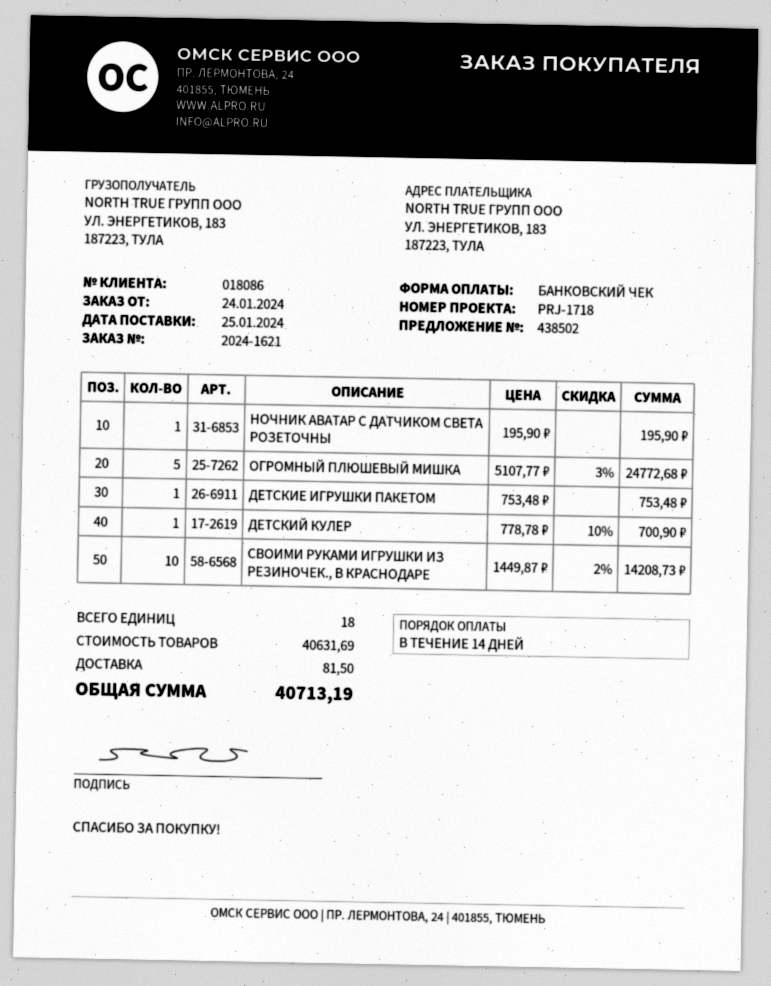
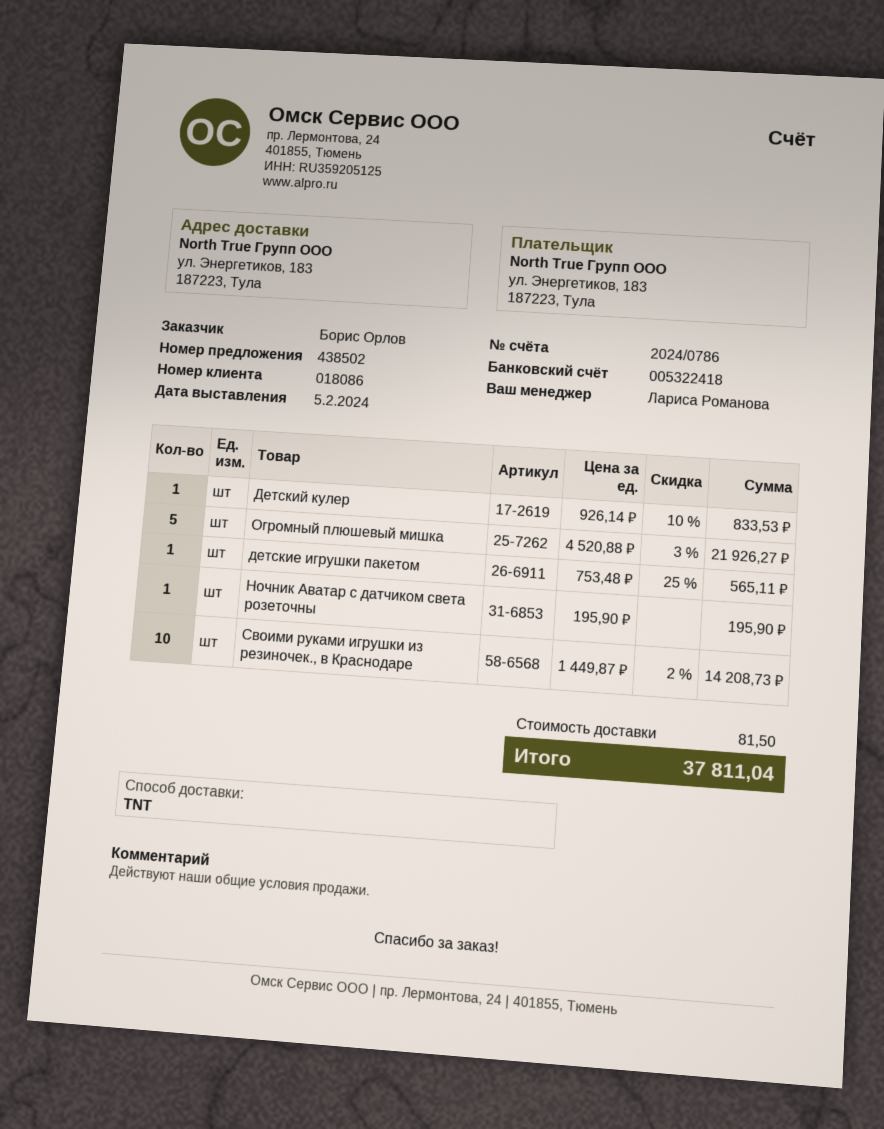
ОГРОМНЫЙ ПЛЮШЕВЫЙ МИШКА: 5 x 5107.77 - 3% = 24772.68 -> 5 x 4520.88 - 3% = 21926.27
ДЕТСКИЕ ИГРУШКИ ПАКЕТОМ: 1 x 753.48 = 753.48 -> 1 x 753.48 - 25% = 565.11
ДЕТСКИЙ КУЛЕР: 1 x 778.78 - 10% = 700.90 -> 1 x 926.14 - 10% = 833.53
total: 40713.19 -> 37811.04

